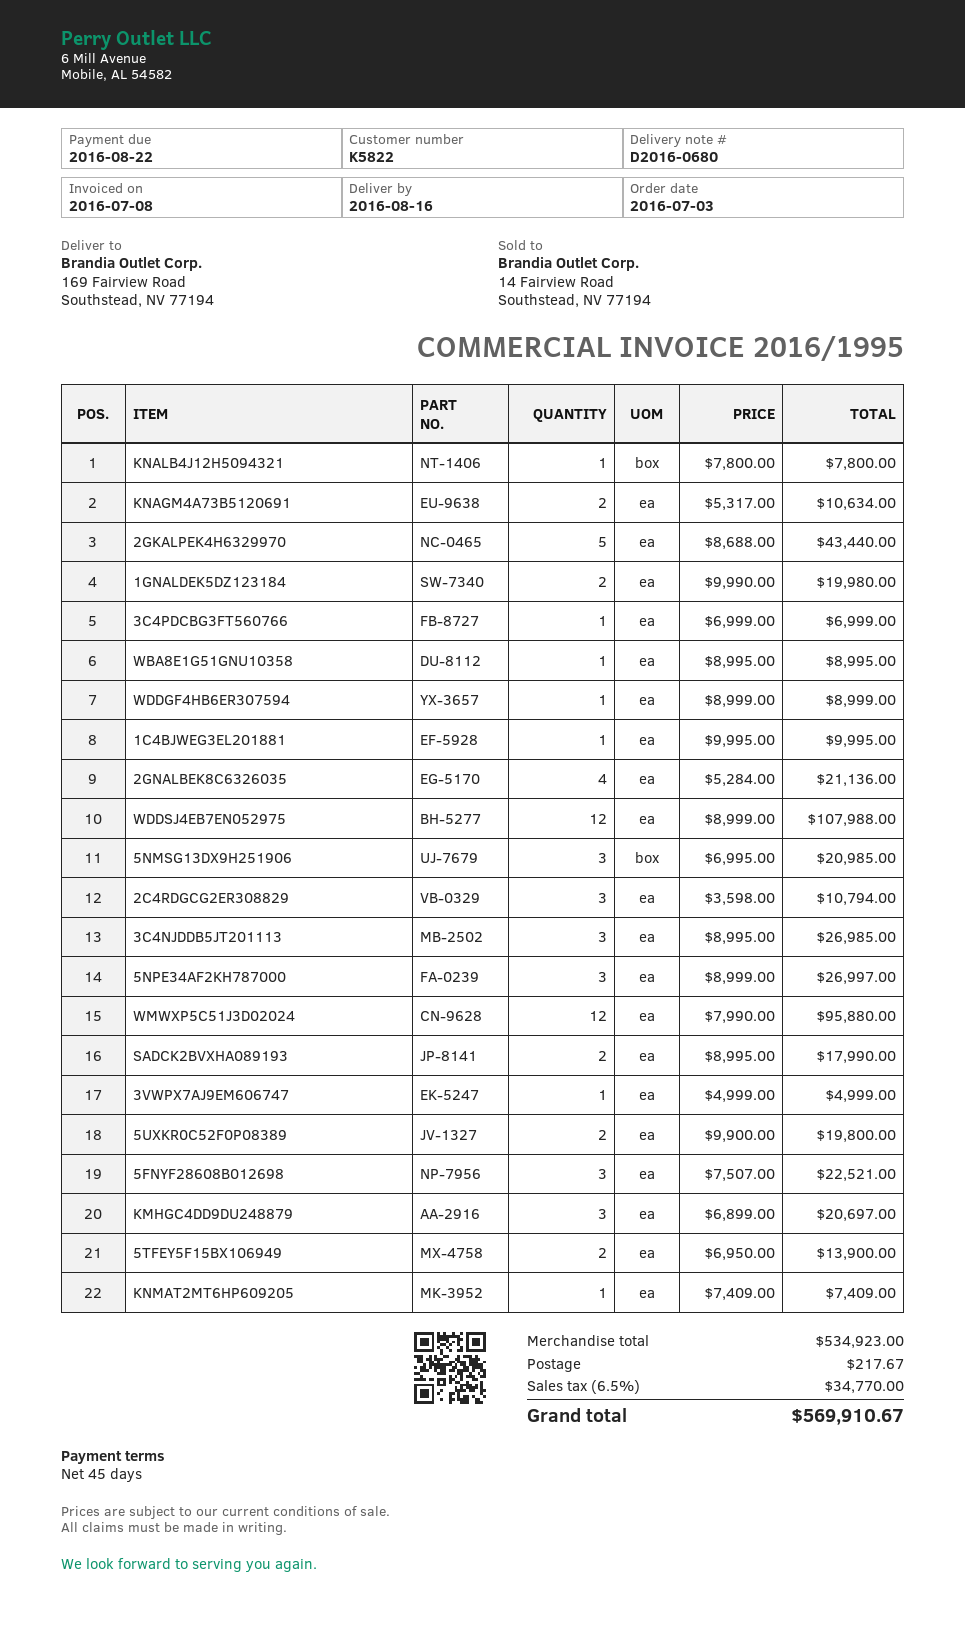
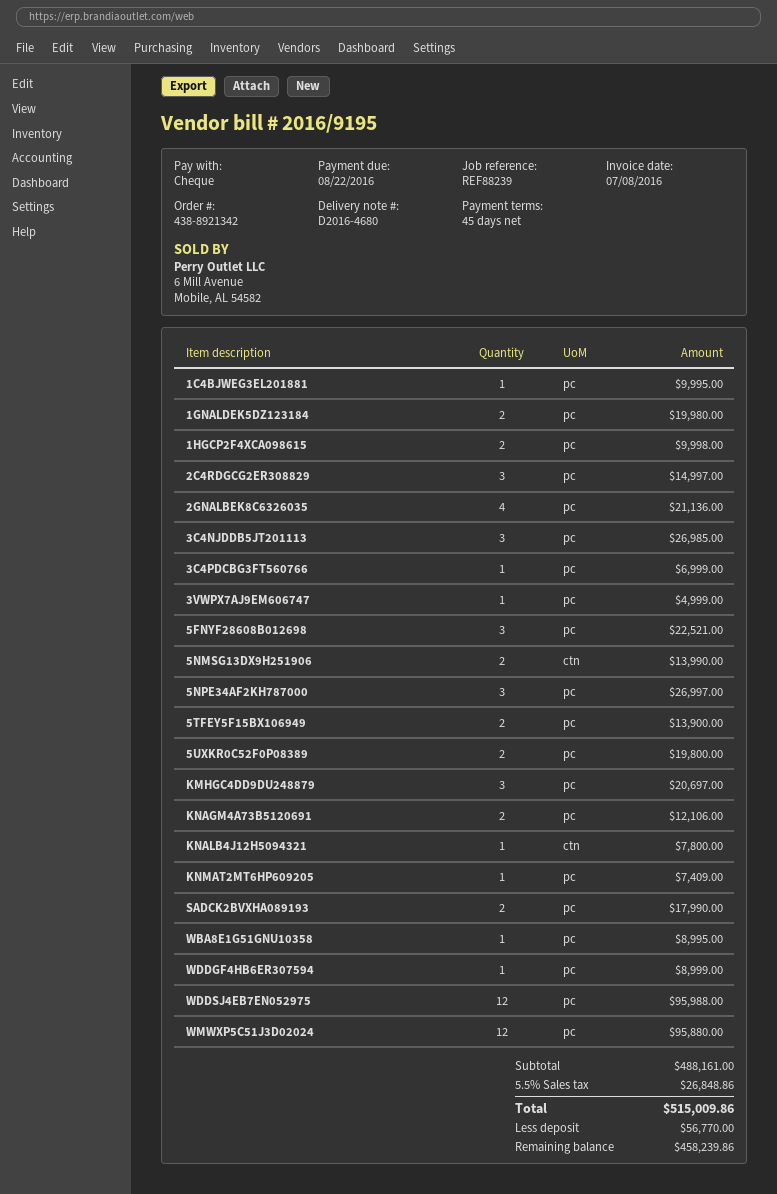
delivery note number: D2016-0680 -> D2016-4680
invoice number: 2016/1995 -> 2016/9195
KNAGM4A73B5120691: 2 for 10634.00 -> 2 for 12106.00
2GKALPEK4H6329970: 5 for 43440.00 -> none
WDDSJ4EB7EN052975: 12 for 107988.00 -> 12 for 95988.00
5NMSG13DX9H251906: 3 for 20985.00 -> 2 for 13990.00
2C4RDGCG2ER308829: 3 for 10794.00 -> 3 for 14997.00
1HGCP2F4XCA098615: none -> 2 for 9998.00
subtotal: 534923.00 -> 488161.00
shipping: 217.67 -> none
tax: 6.5% = 34770.00 -> 5.5% = 26848.86
total: 569910.67 -> 515009.86

